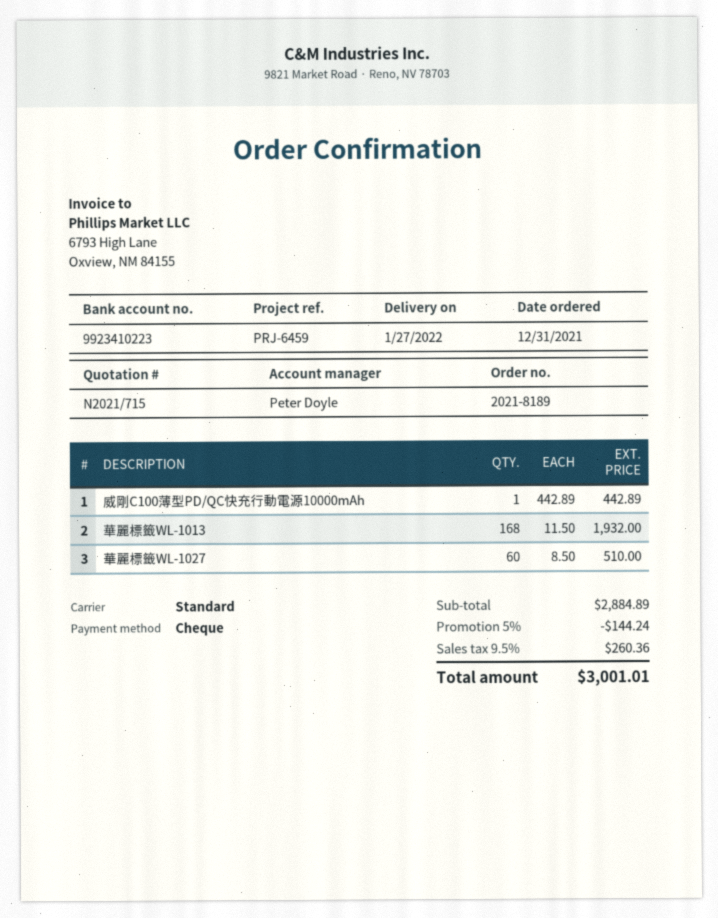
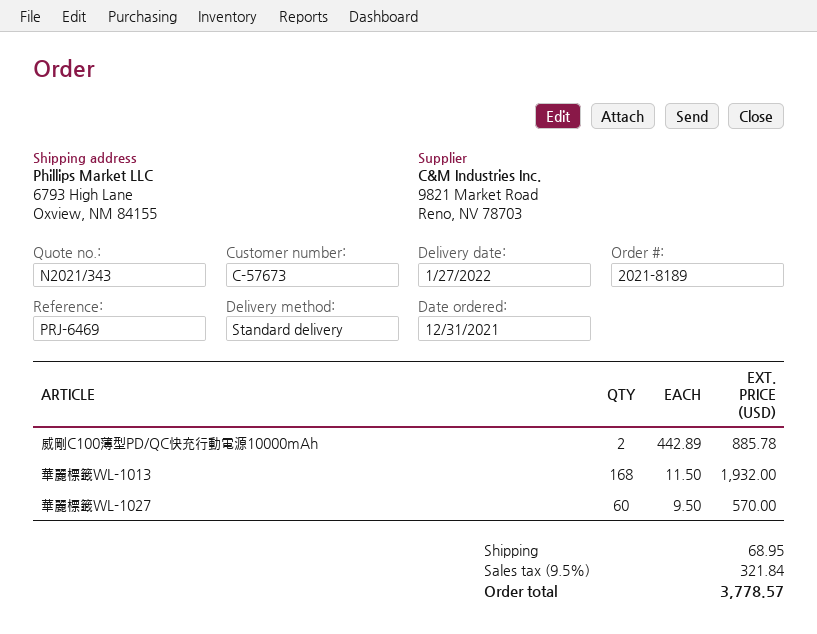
quote number: N2021/715 -> N2021/343
reference: PRJ-6459 -> PRJ-6469
威剛C100薄型PD/QC快充行動電源10000mAh: 1 x 442.89 = 442.89 -> 2 x 442.89 = 885.78
華麗標籤WL-1027: 60 x 8.50 = 510.00 -> 60 x 9.50 = 570.00
discount: 5% = 144.24 -> none
shipping: none -> 68.95
tax: 9.5% = 260.36 -> 9.5% = 321.84
total: 3001.01 -> 3778.57

